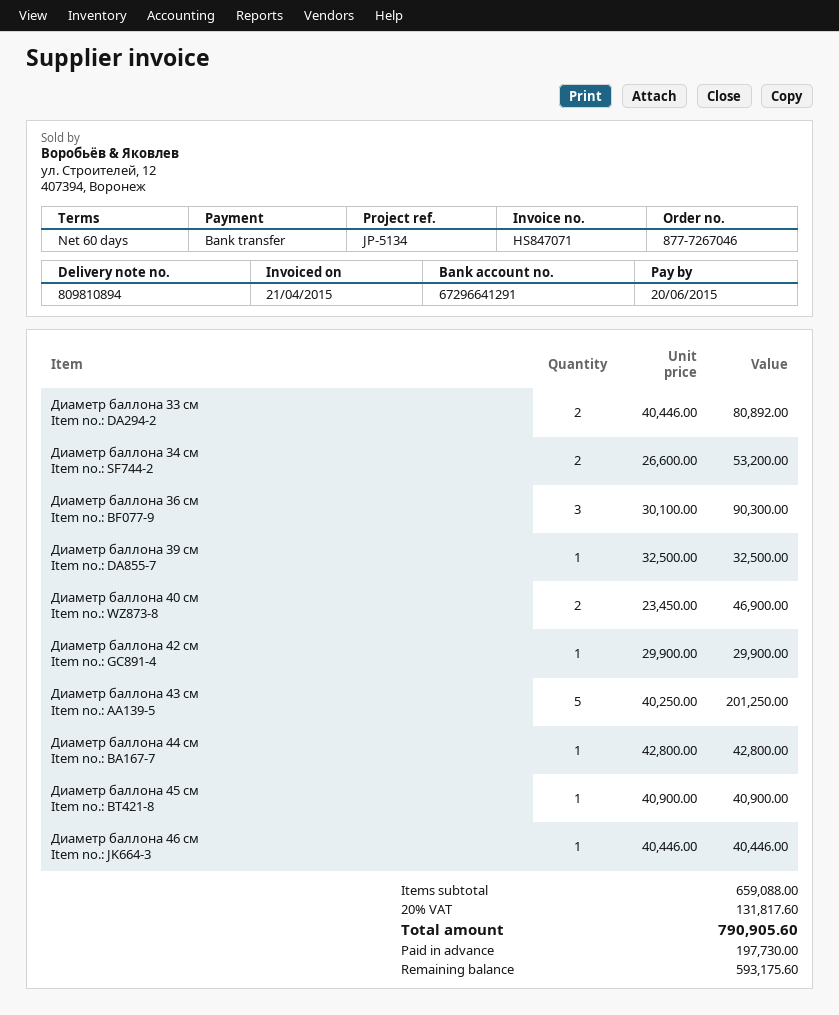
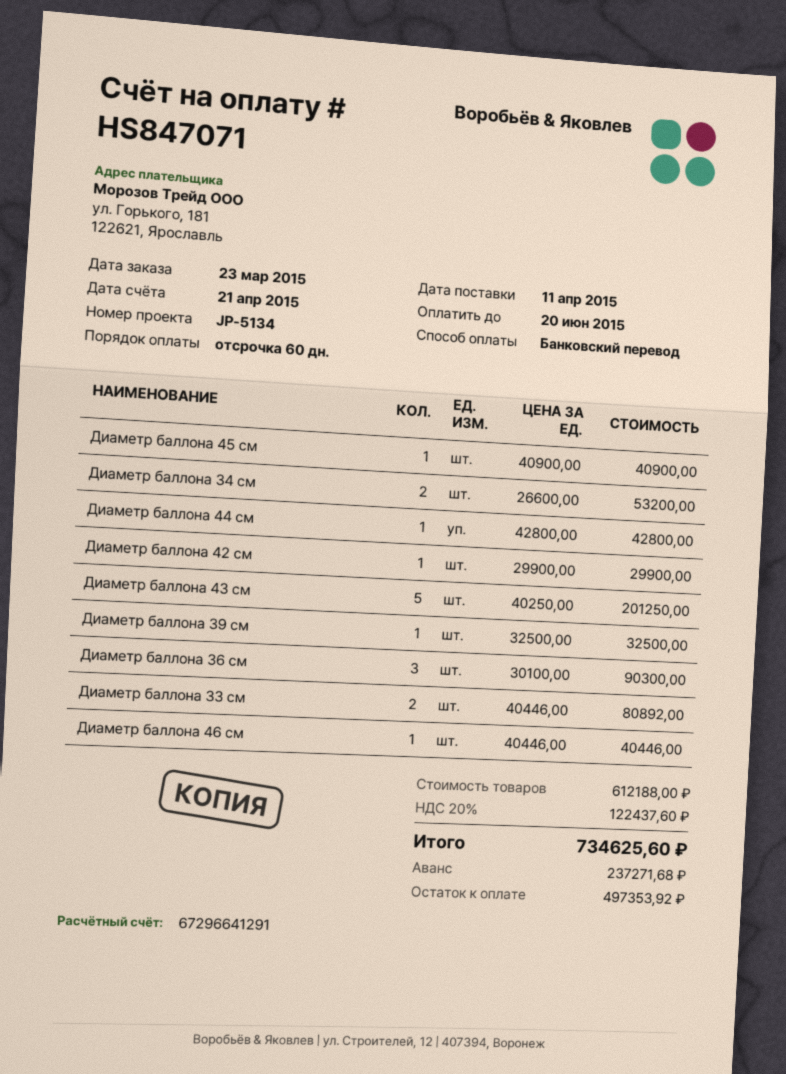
Диаметр баллона 40 см: 2 x 23450.00 = 46900.00 -> none
subtotal: 659088.00 -> 612188.00
tax: 20% = 131817.60 -> 20% = 122437.60
total: 790905.60 -> 734625.60
deposit: 197730.00 -> 237271.68
balance: 593175.60 -> 497353.92

